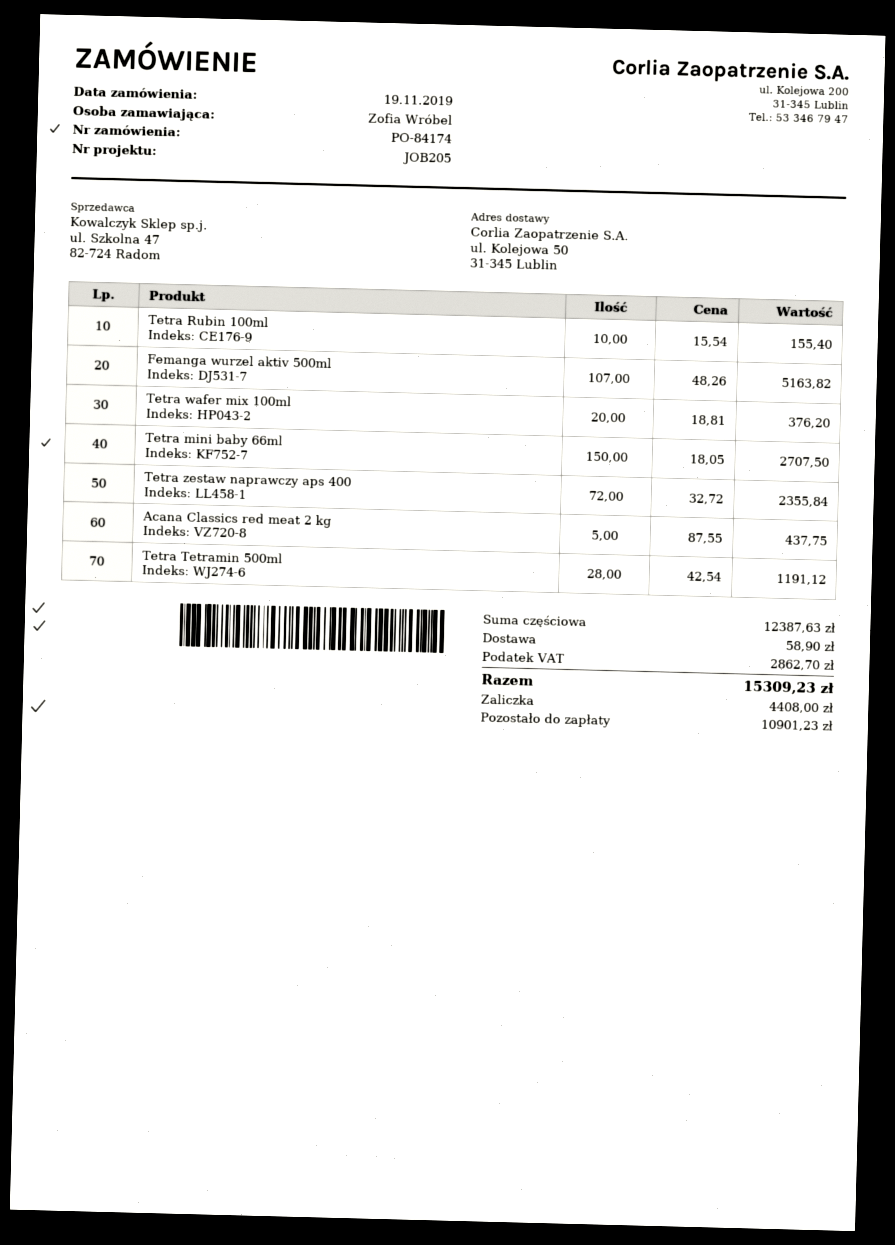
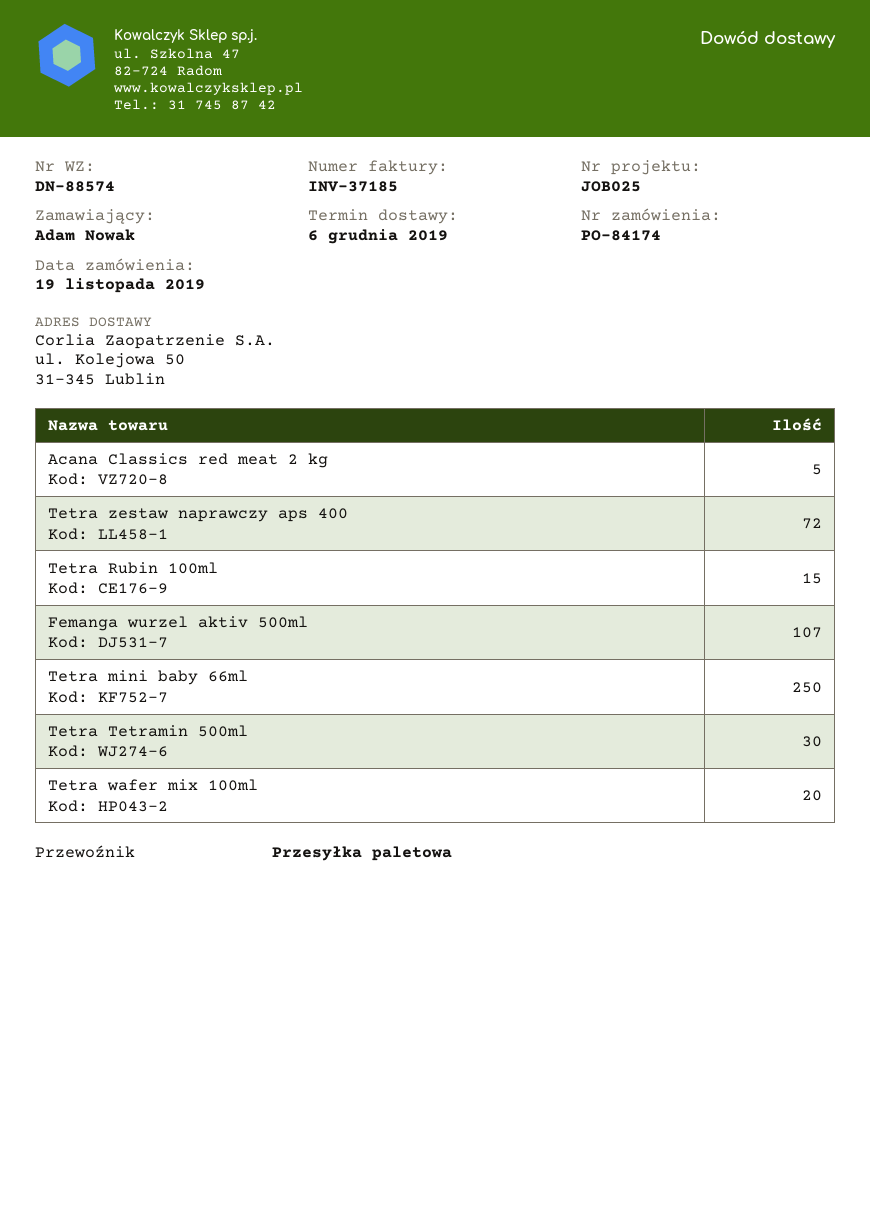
reference: JOB205 -> JOB025
ordered by: Zofia Wróbel -> Adam Nowak
Tetra Rubin 100ml: 10 -> 15
Tetra mini baby 66ml: 150 -> 250
Tetra Tetramin 500ml: 28 -> 30

